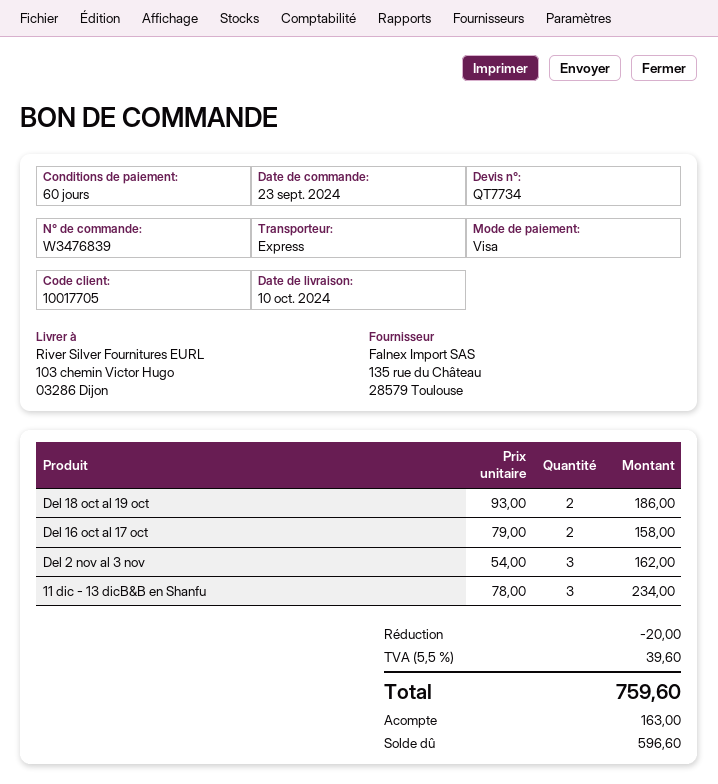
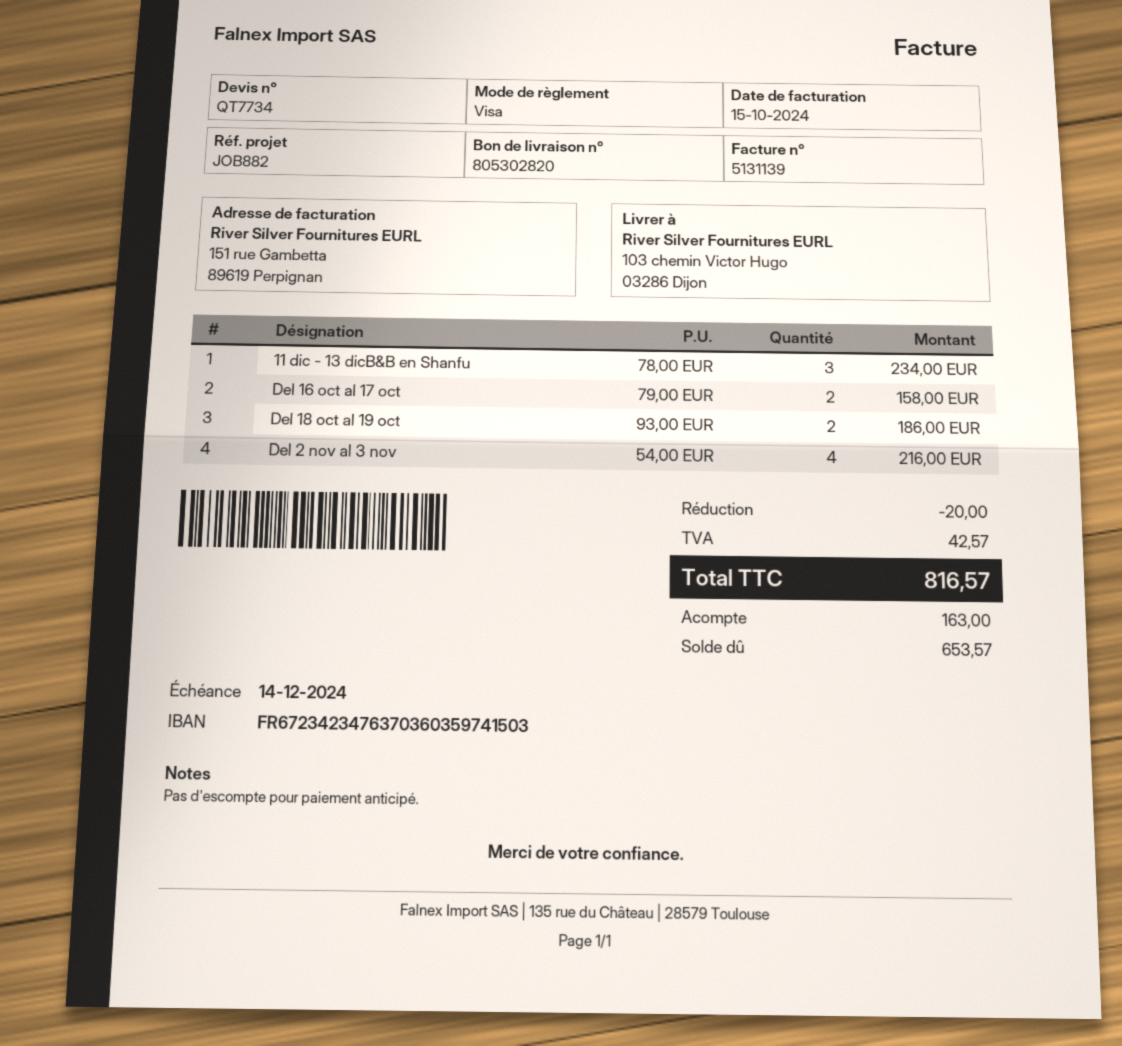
Del 2 nov al 3 nov: 3 x 54.00 = 162.00 -> 4 x 54.00 = 216.00
tax: 39.60 -> 42.57
total: 759.60 -> 816.57
balance: 596.60 -> 653.57

